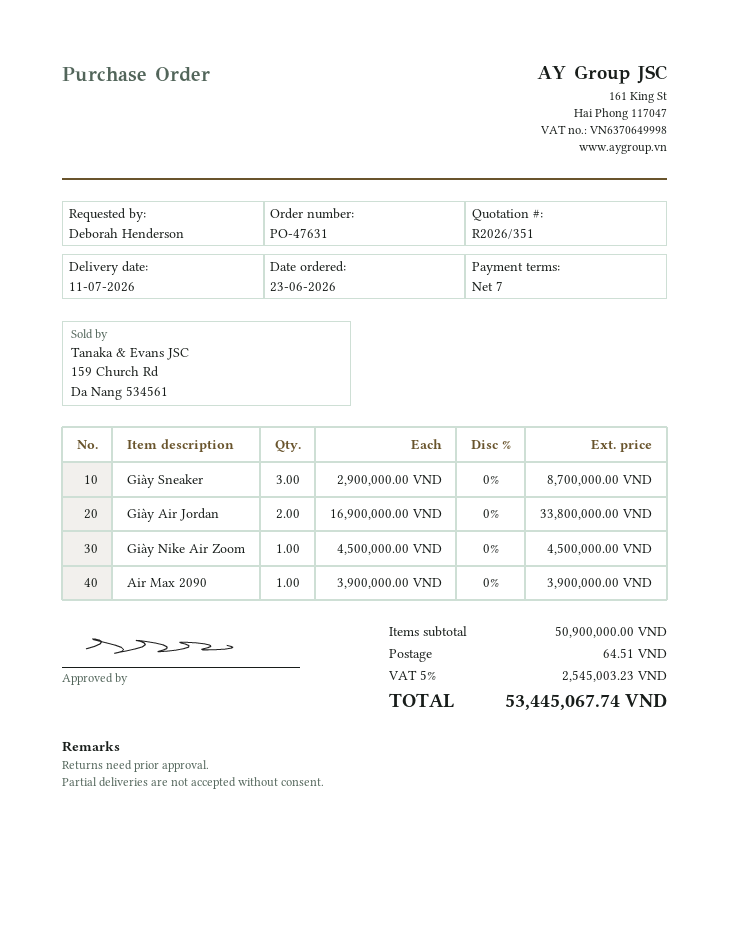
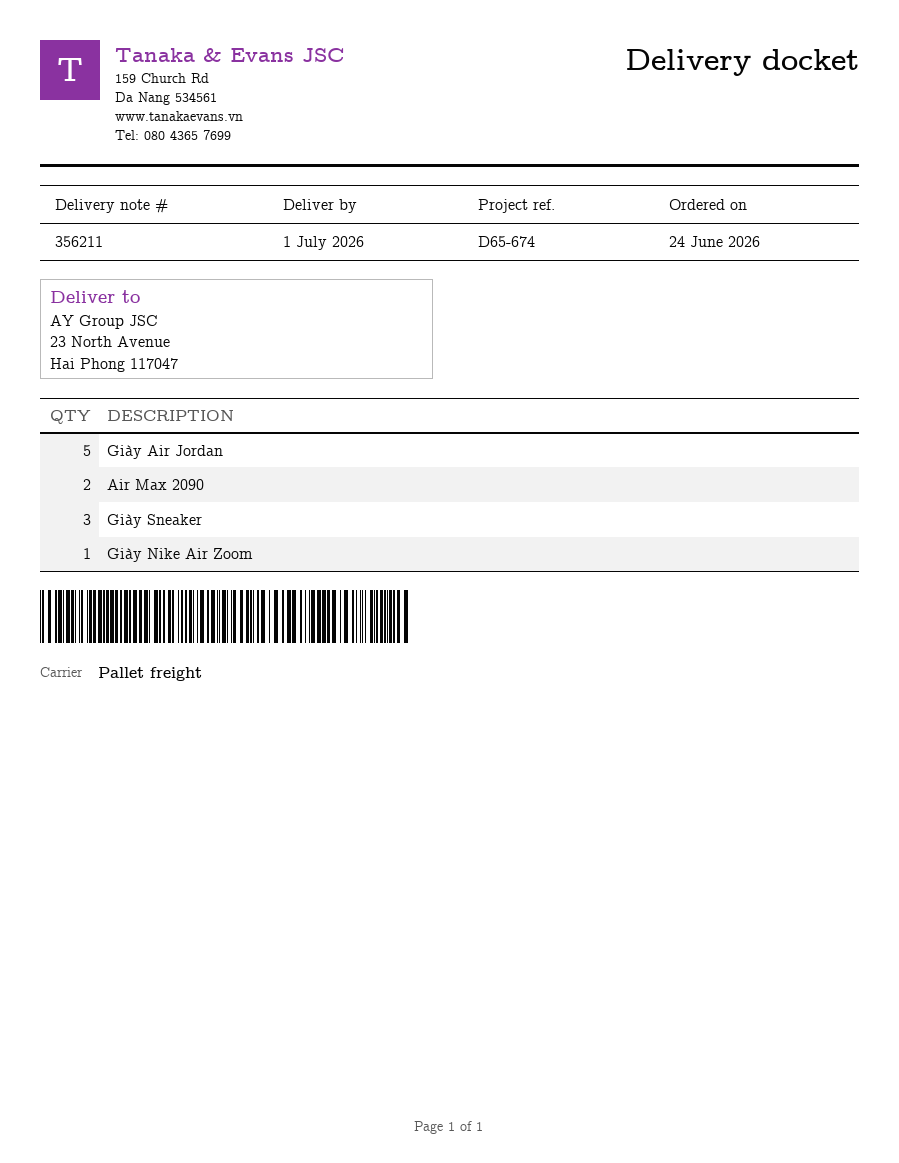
order date: 2026-06-23 -> 2026-06-24
delivery date: 2026-07-11 -> 2026-07-01
Giày Air Jordan: 2 -> 5
Air Max 2090: 1 -> 2

